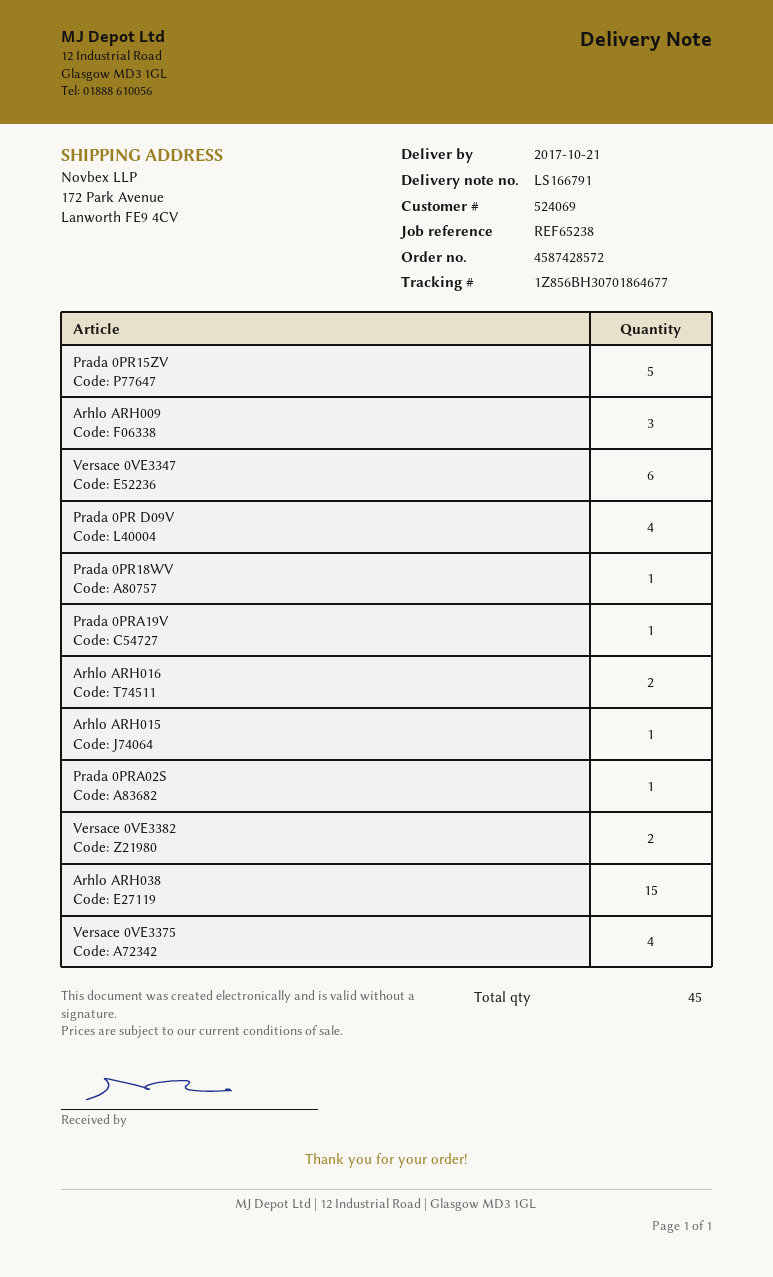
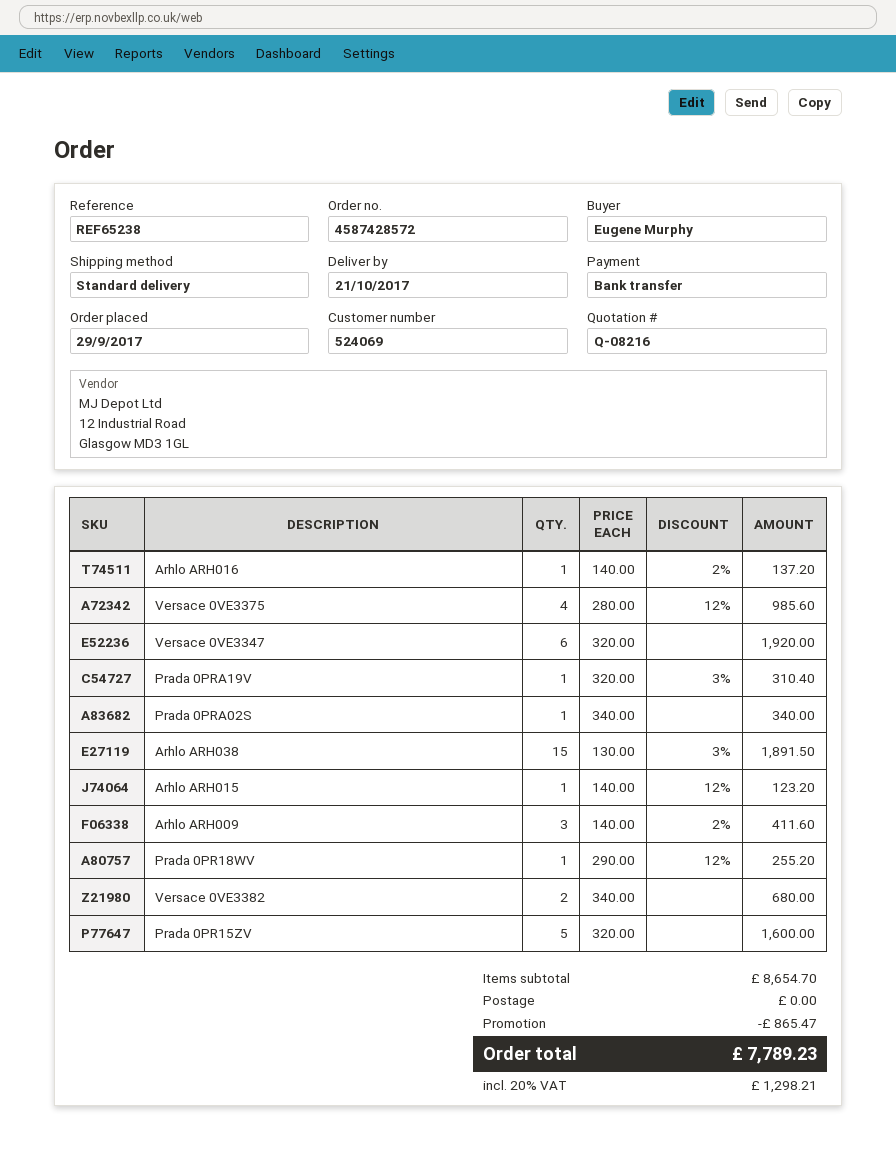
Prada 0PR D09V: 4 -> none
Arhlo ARH016: 2 -> 1

